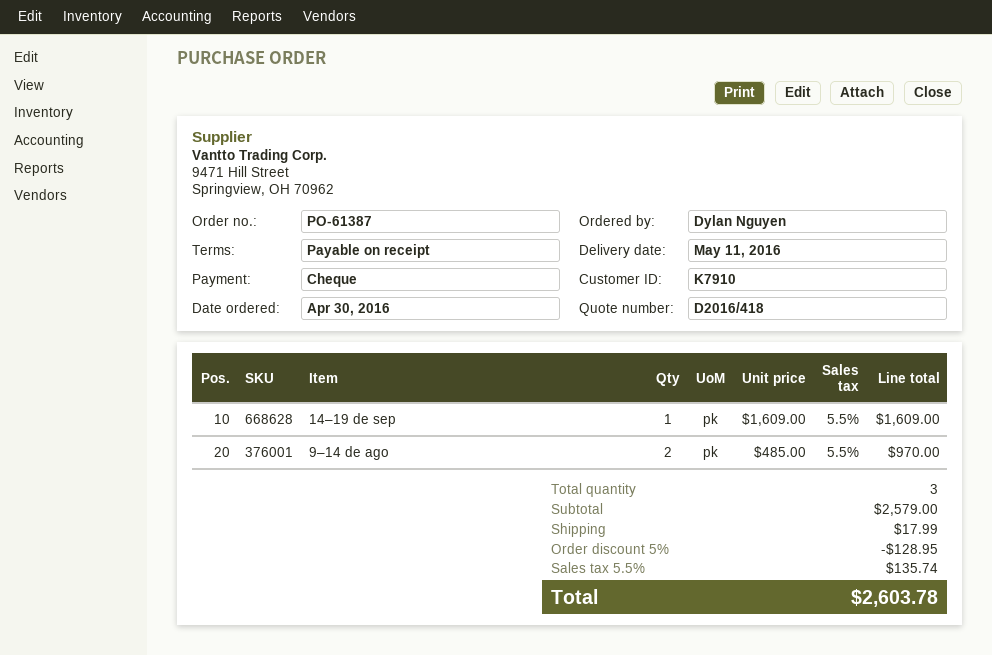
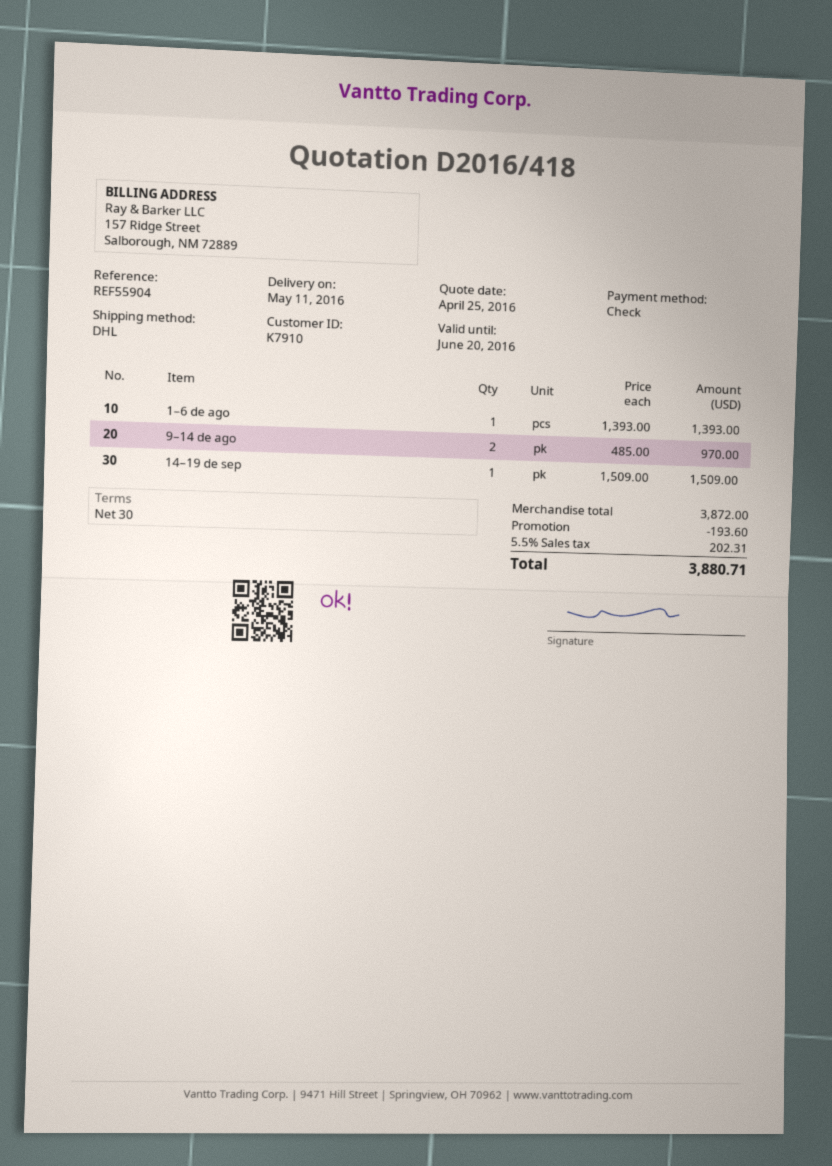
payment terms: on receipt -> 30 days
14–19 de sep: 1 x 1609.00 = 1609.00 -> 1 x 1509.00 = 1509.00
1–6 de ago: none -> 1 x 1393.00 = 1393.00
subtotal: 2579.00 -> 3872.00
discount: 128.95 -> 193.60
shipping: 17.99 -> none
tax: 5.5% = 135.74 -> 5.5% = 202.31
total: 2603.78 -> 3880.71

